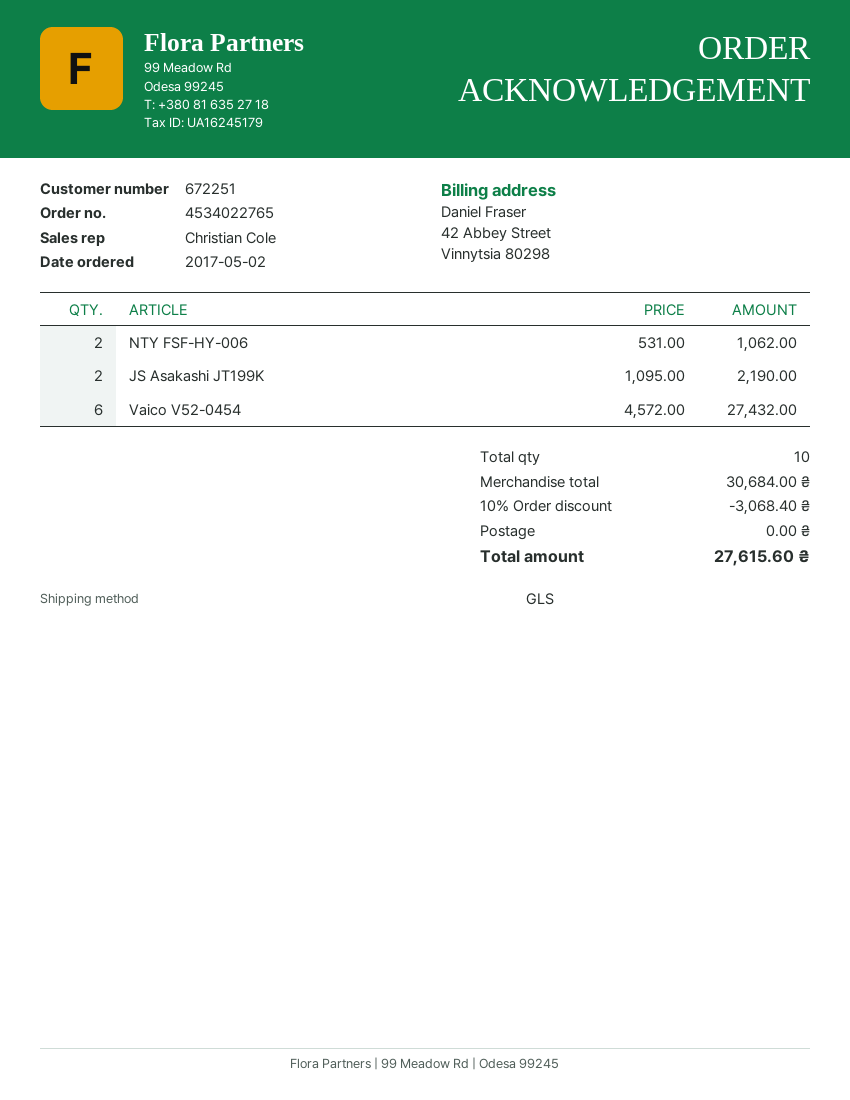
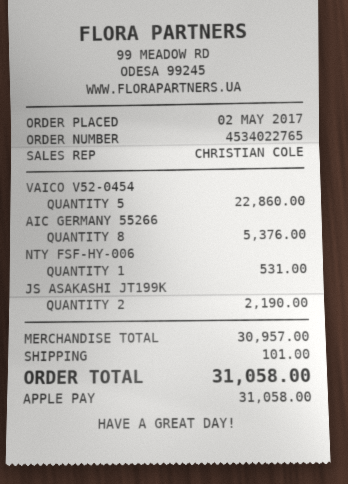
NTY FSF-HY-006: 2 for 1062.00 -> 1 for 531.00
Vaico V52-0454: 6 for 27432.00 -> 5 for 22860.00
AIC GERMANY 55266: none -> 8 for 5376.00
subtotal: 30684.00 -> 30957.00
discount: 10% = 3068.40 -> none
shipping: 0.00 -> 101.00
total: 27615.60 -> 31058.00

